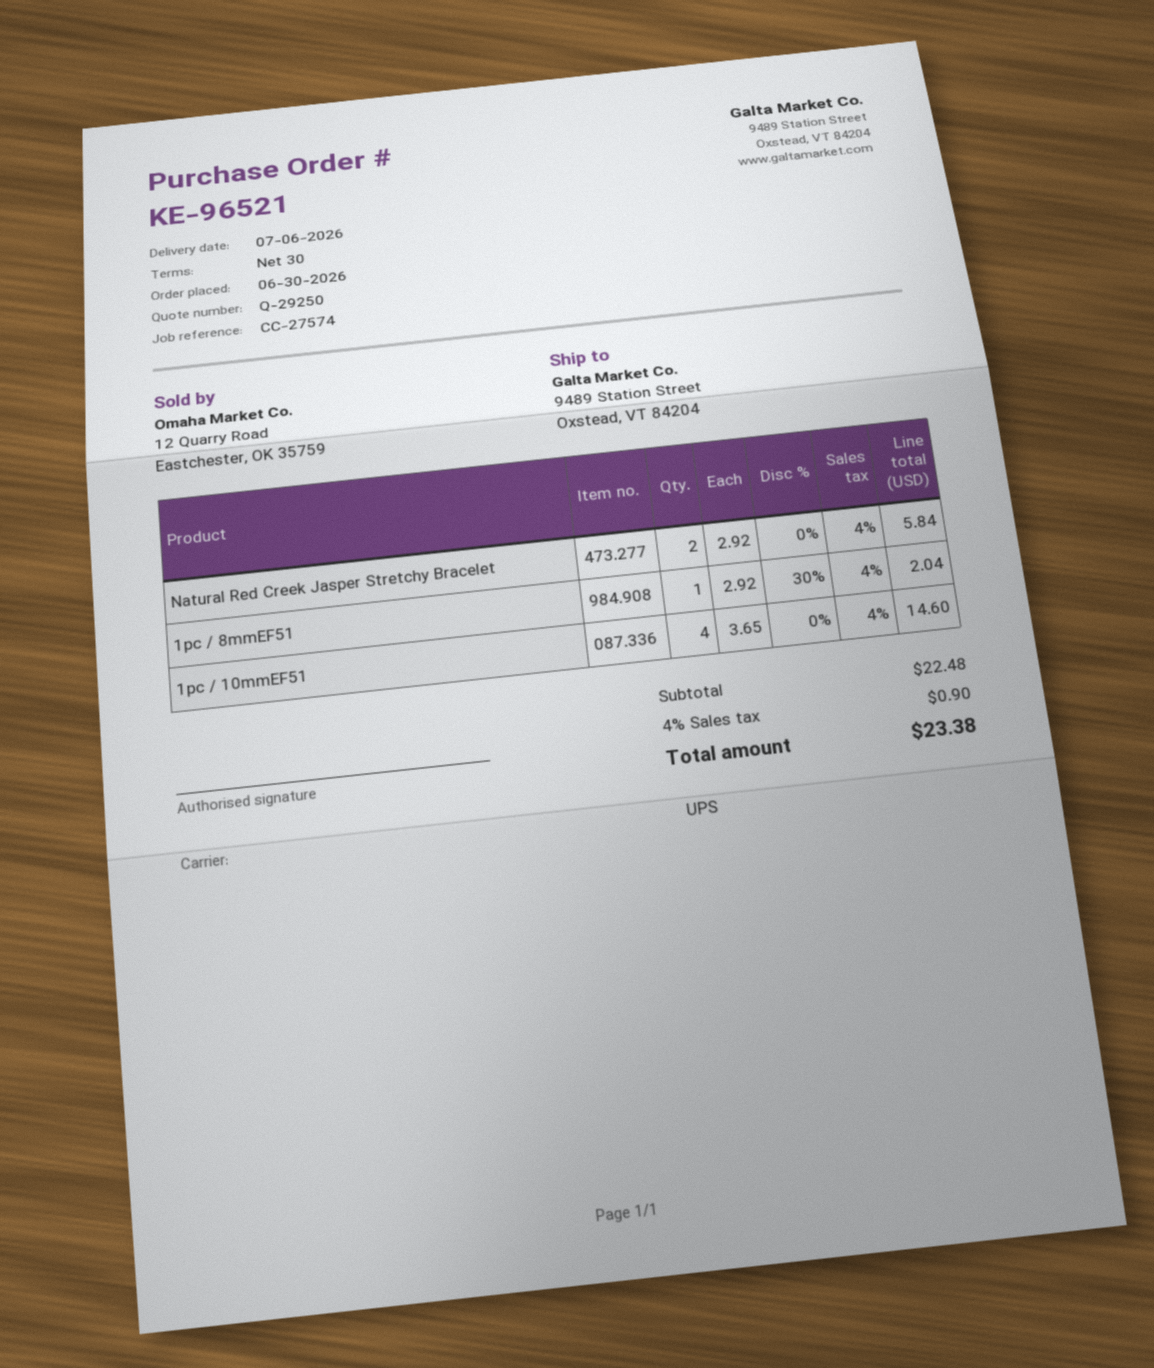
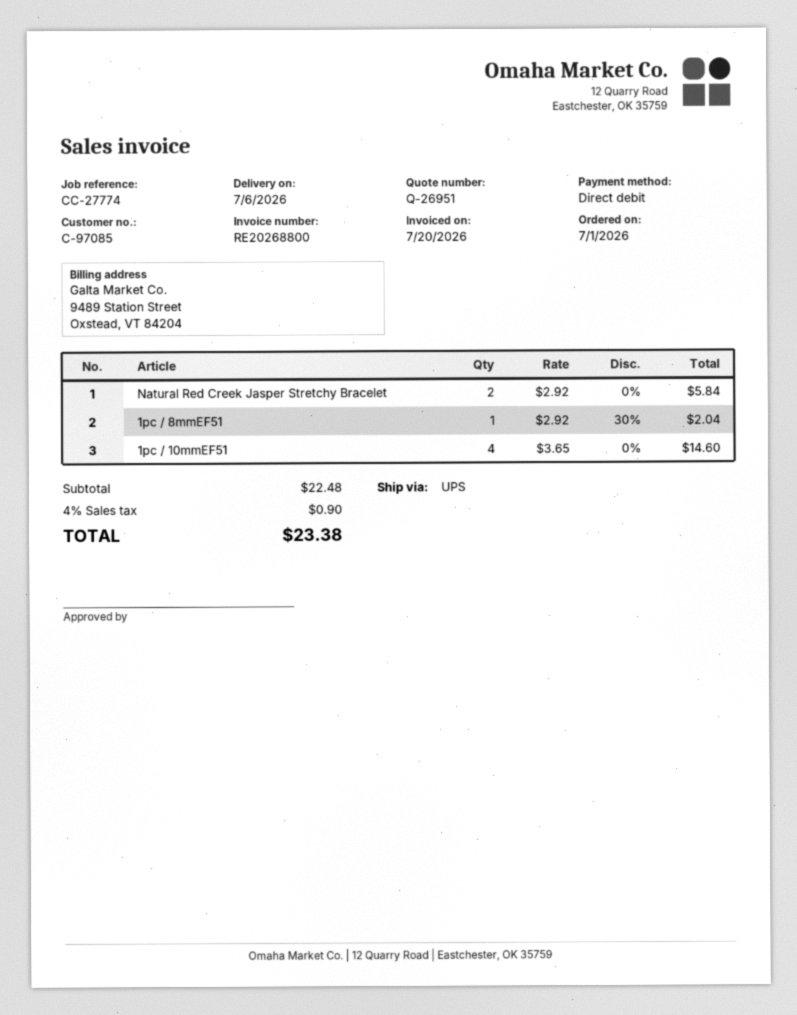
quote number: Q-29250 -> Q-26951
order date: 2026-06-30 -> 2026-07-01
reference: CC-27574 -> CC-27774

